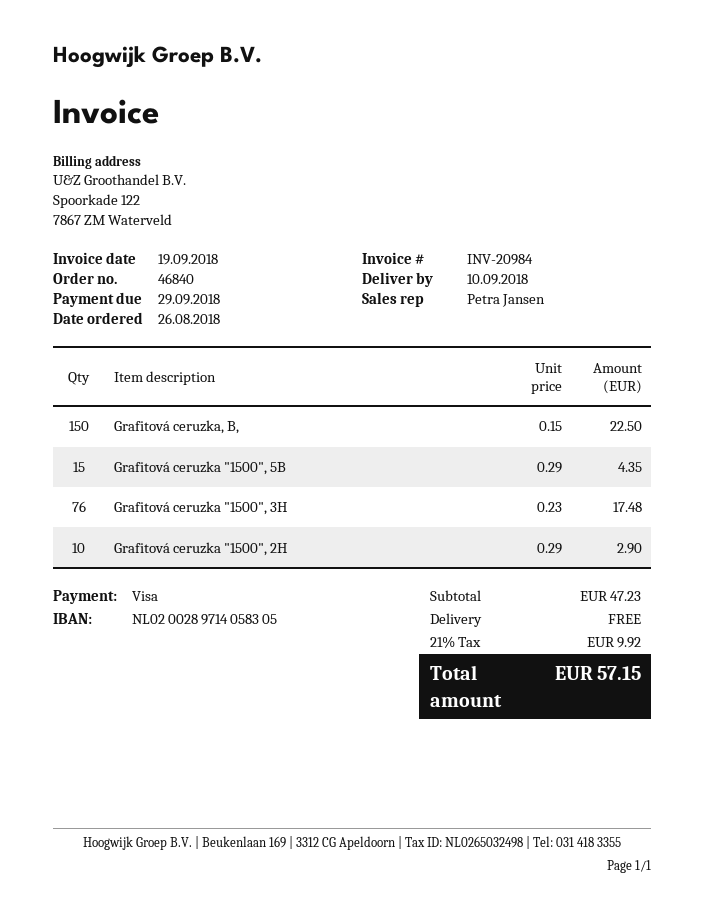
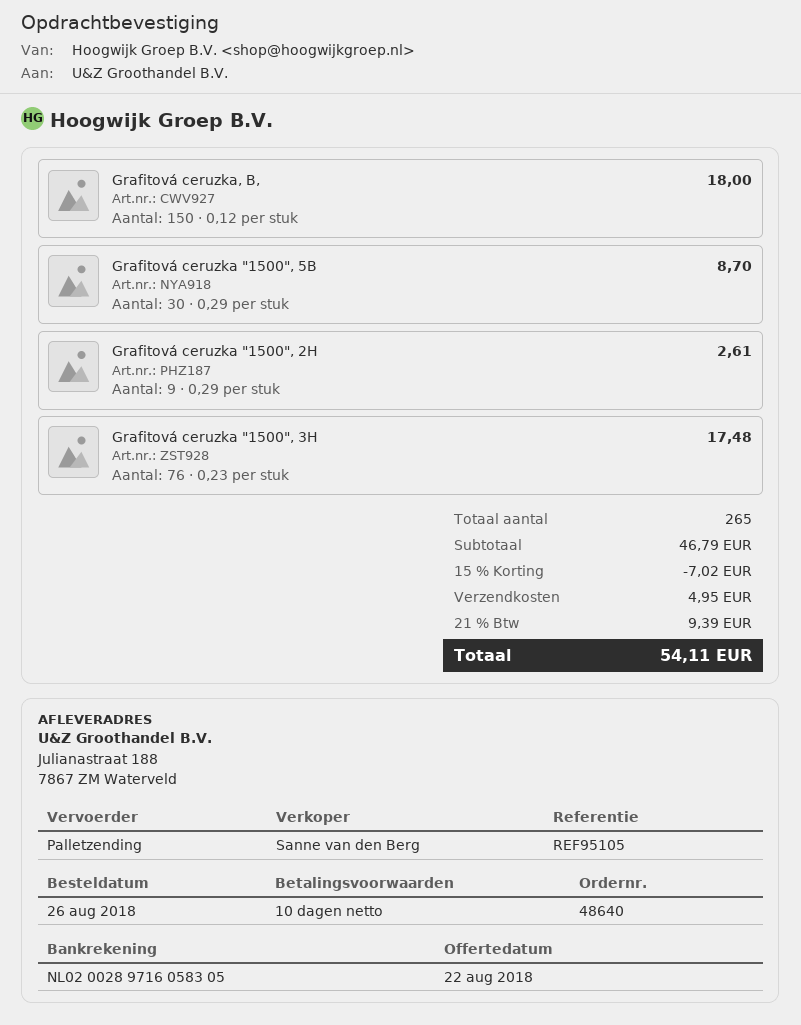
order number: 46840 -> 48640
sales rep: Petra Jansen -> Sanne van den Berg
bank account: NL0200289714058305 -> NL0200289716058305
Grafitová ceruzka, B,: 150 x 0.15 = 22.50 -> 150 x 0.12 = 18.00
Grafitová ceruzka "1500", 5B: 15 x 0.29 = 4.35 -> 30 x 0.29 = 8.70
Grafitová ceruzka "1500", 2H: 10 x 0.29 = 2.90 -> 9 x 0.29 = 2.61
subtotal: 47.23 -> 46.79
discount: none -> 15% = 7.02
shipping: 0.00 -> 4.95
tax: 21% = 9.92 -> 21% = 9.39
total: 57.15 -> 54.11

